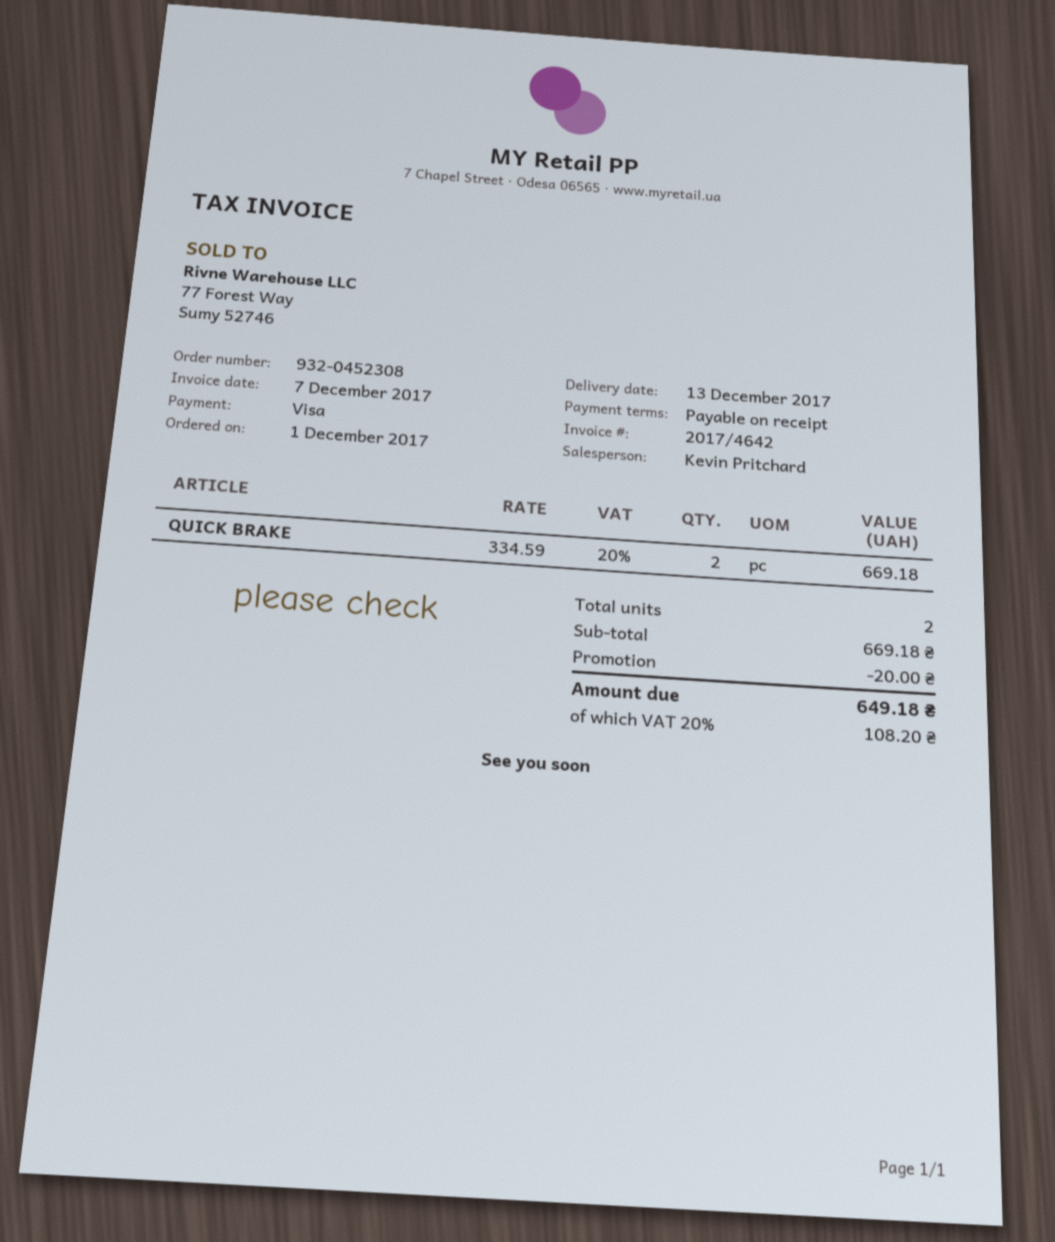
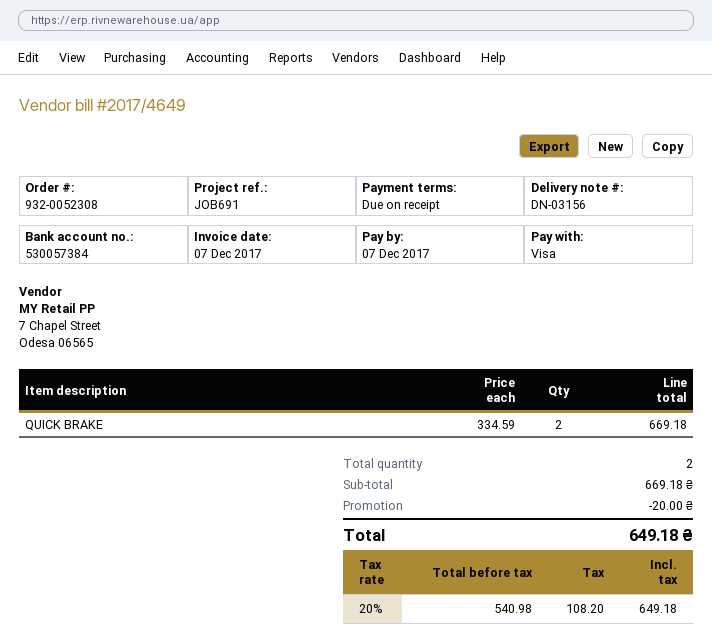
order number: 932-0452308 -> 932-0052308
invoice number: 2017/4642 -> 2017/4649

